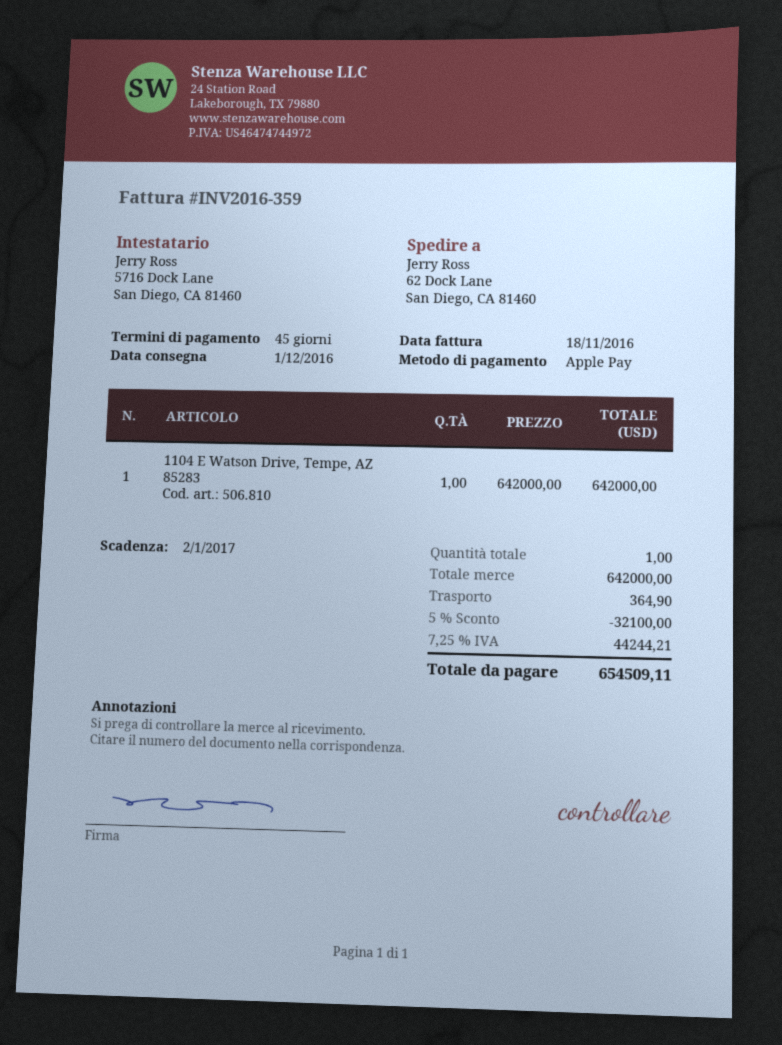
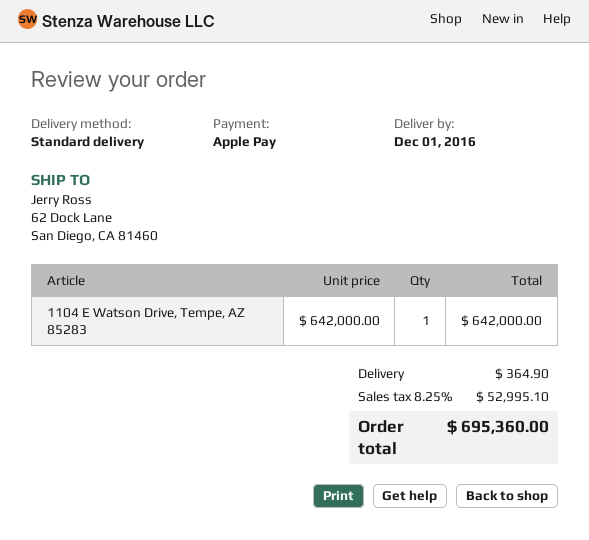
discount: 5% = 32100.00 -> none
tax: 7.25% = 44244.21 -> 8.25% = 52995.10
total: 654509.11 -> 695360.00

